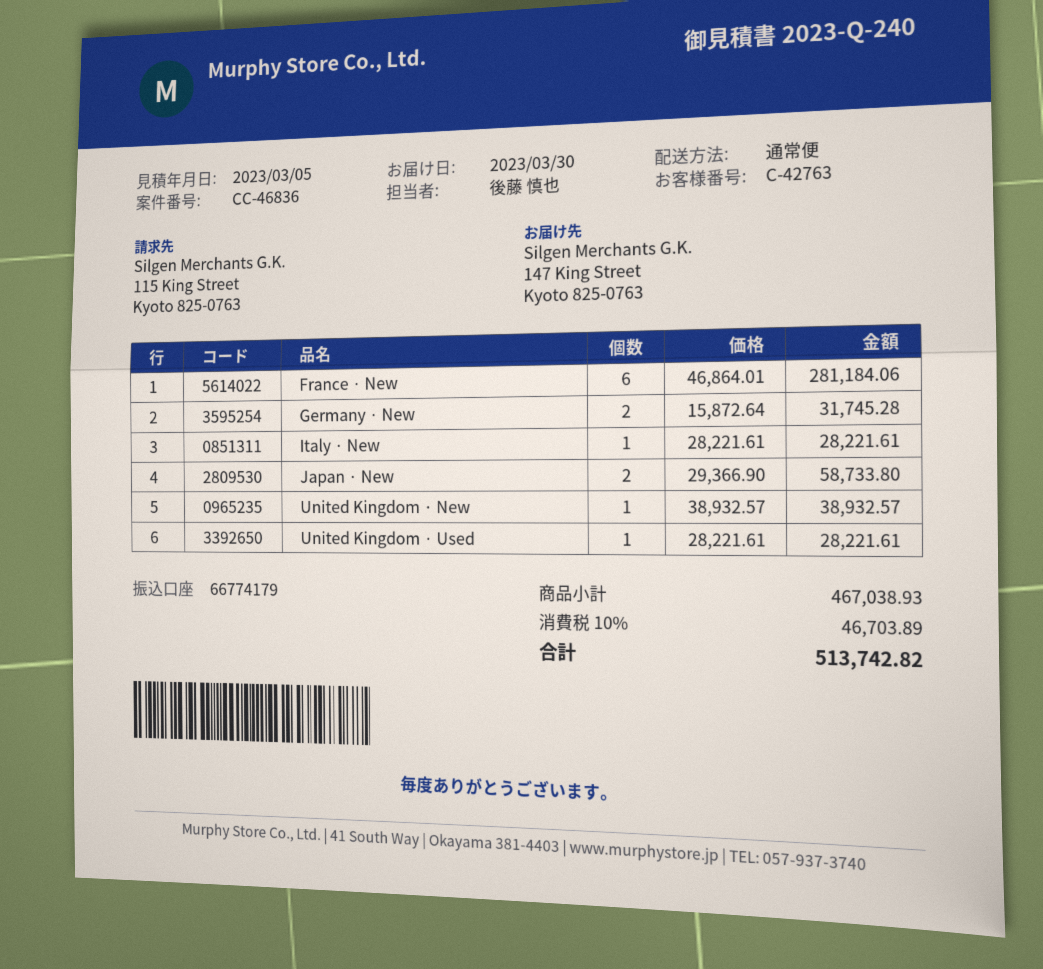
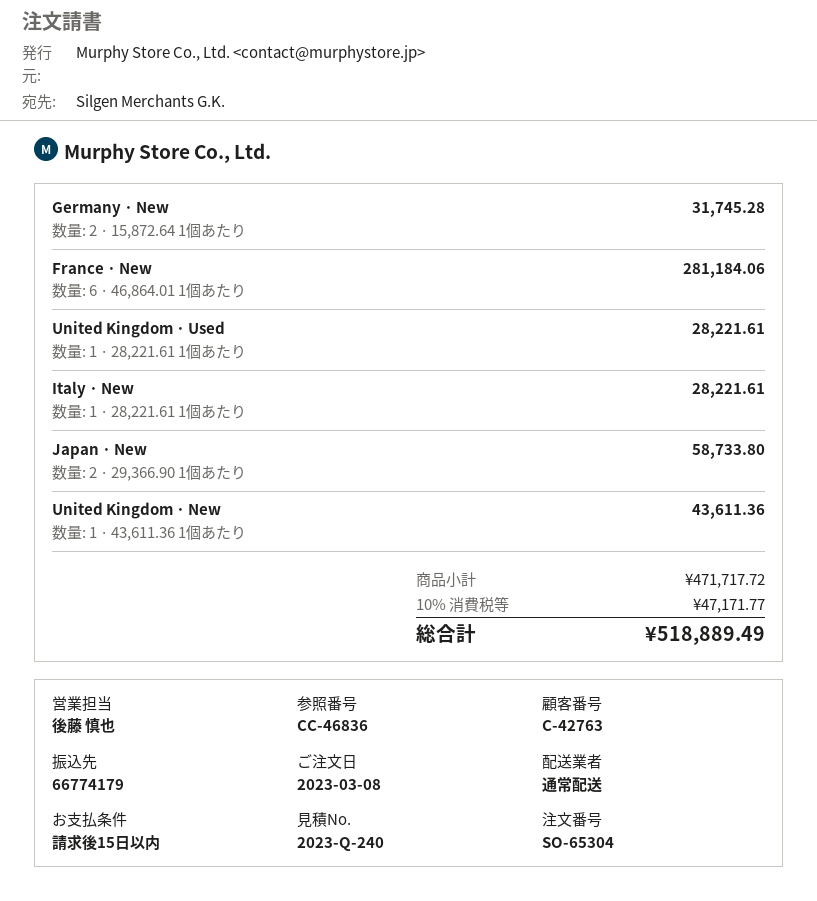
United Kingdom · New: 1 x 38932.57 = 38932.57 -> 1 x 43611.36 = 43611.36
subtotal: 467038.93 -> 471717.72
tax: 10% = 46703.89 -> 10% = 47171.77
total: 513742.82 -> 518889.49

